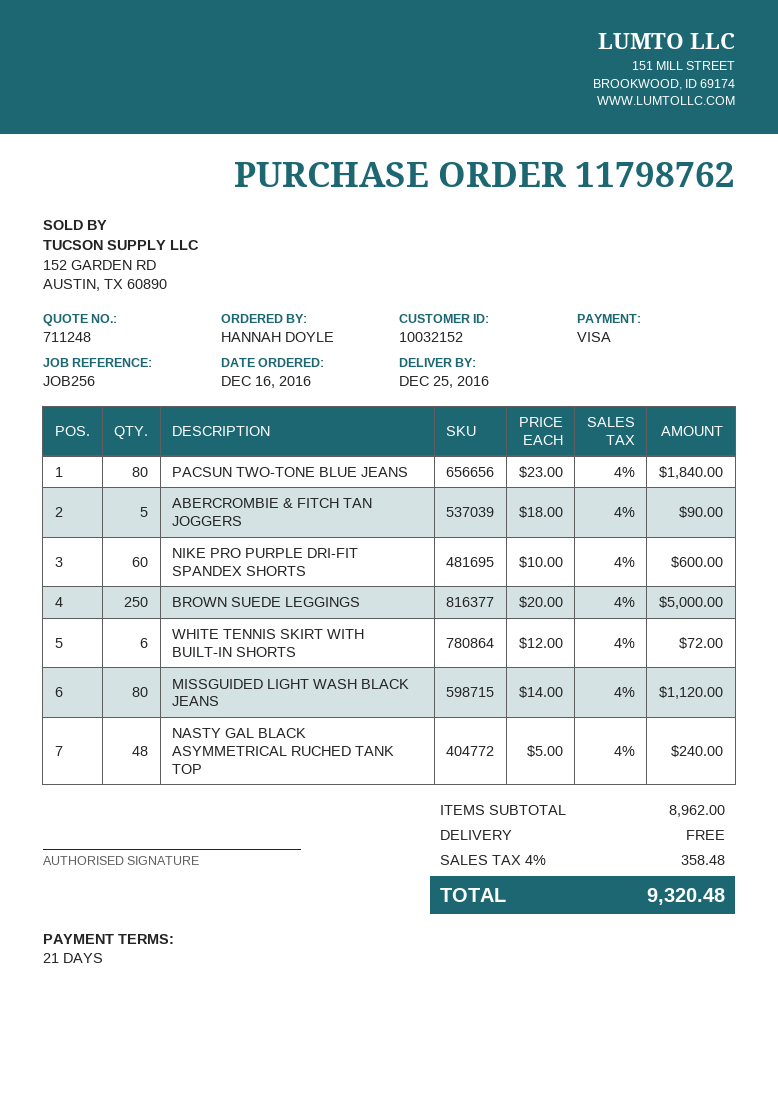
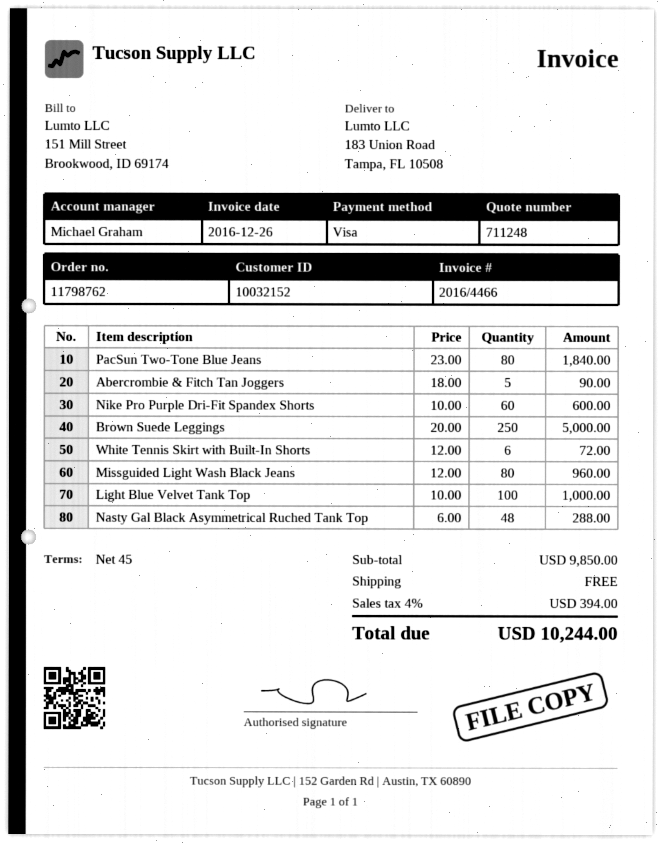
payment terms: 21 days -> 45 days
MISSGUIDED LIGHT WASH BLACK JEANS: 80 x 14.00 = 1120.00 -> 80 x 12.00 = 960.00
NASTY GAL BLACK ASYMMETRICAL RUCHED TANK TOP: 48 x 5.00 = 240.00 -> 48 x 6.00 = 288.00
Light Blue Velvet Tank Top: none -> 100 x 10.00 = 1000.00
subtotal: 8962.00 -> 9850.00
tax: 4% = 358.48 -> 4% = 394.00
total: 9320.48 -> 10244.00

